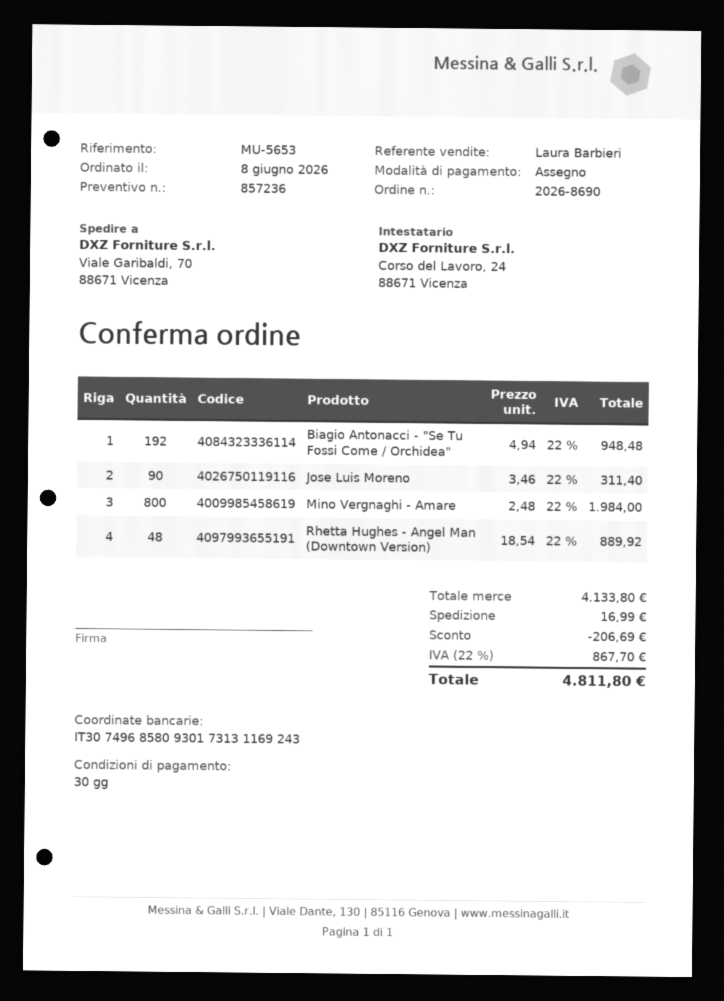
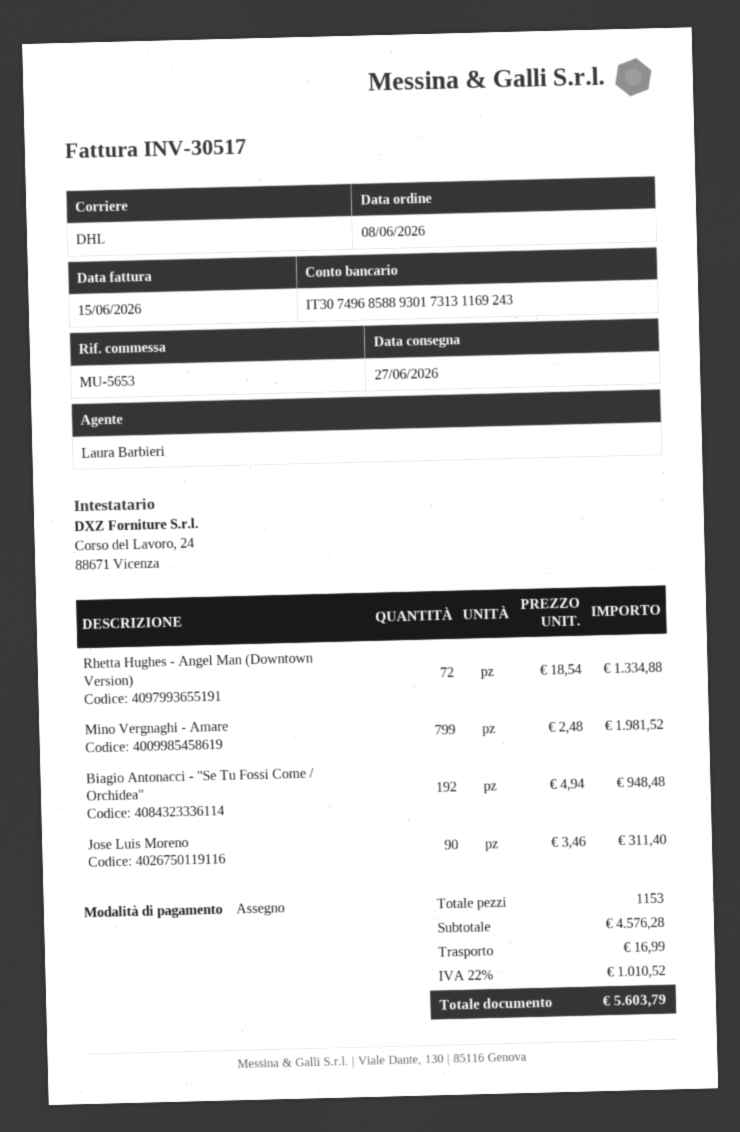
bank account: IT3074968580930173131169243 -> IT3074968588930173131169243
Mino Vergnaghi - Amare: 800 x 2.48 = 1984.00 -> 799 x 2.48 = 1981.52
Rhetta Hughes - Angel Man (Downtown Version): 48 x 18.54 = 889.92 -> 72 x 18.54 = 1334.88
subtotal: 4133.80 -> 4576.28
discount: 206.69 -> none
tax: 22% = 867.70 -> 22% = 1010.52
total: 4811.80 -> 5603.79

